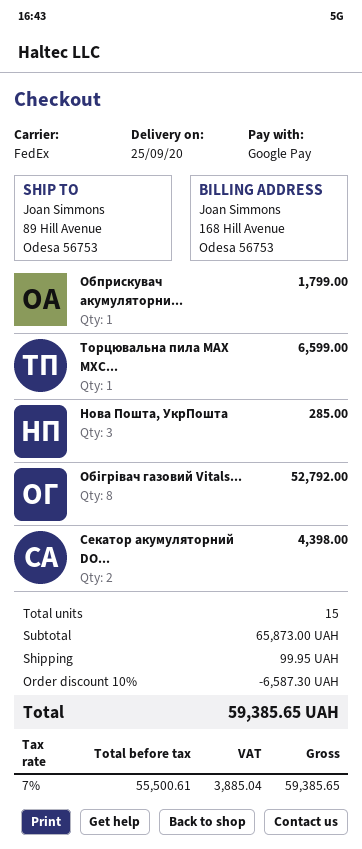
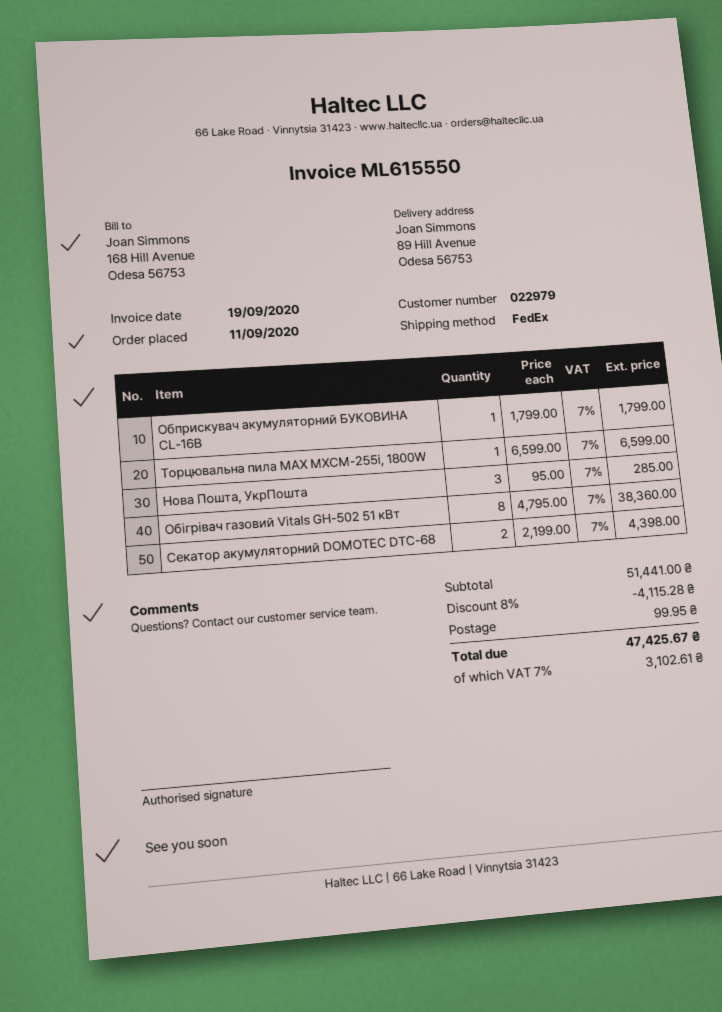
Обігрівач газовий Vitals...: 8 for 52792.00 -> 8 for 38360.00
subtotal: 65873.00 -> 51441.00
discount: 10% = 6587.30 -> 8% = 4115.28
tax: 7% = 3885.04 -> 7% = 3102.61
total: 59385.65 -> 47425.67

